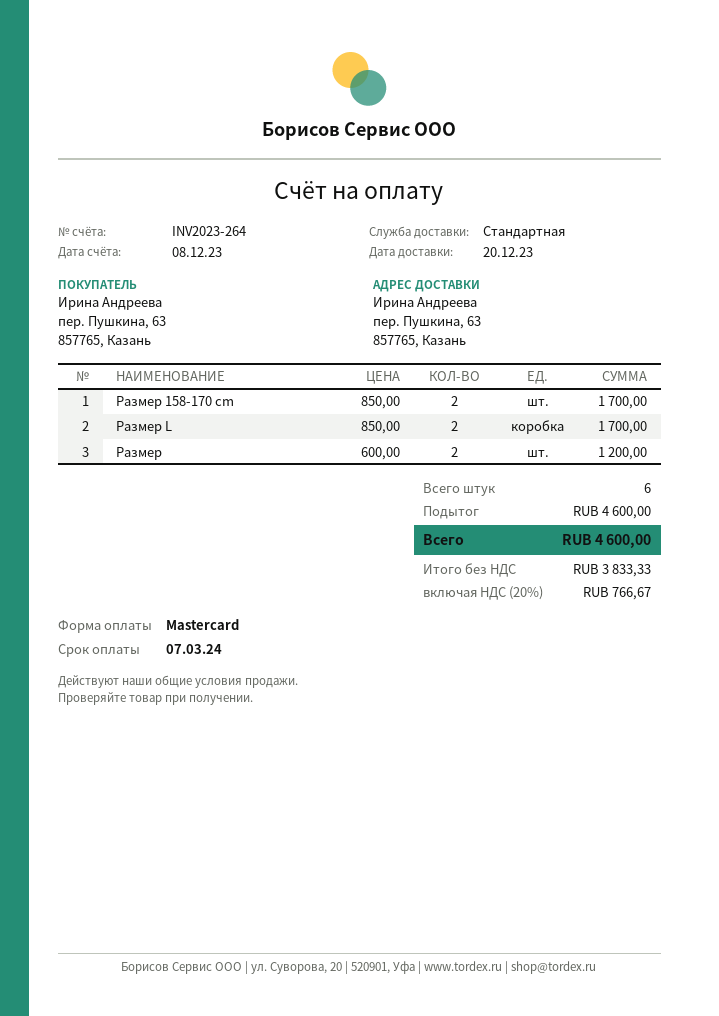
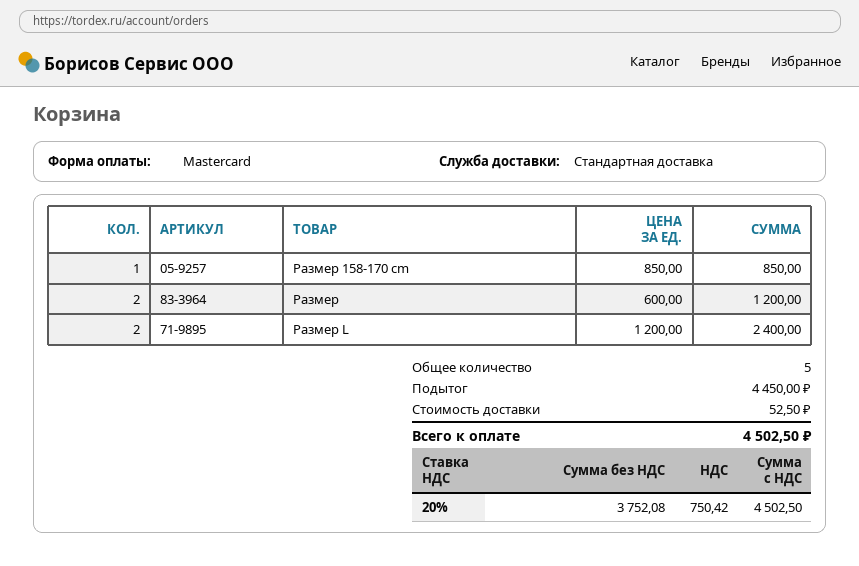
Размер 158-170 cm: 2 x 850.00 = 1700.00 -> 1 x 850.00 = 850.00
Размер L: 2 x 850.00 = 1700.00 -> 2 x 1200.00 = 2400.00
total quantity: 6 -> 5
subtotal: 4600.00 -> 4450.00
shipping: none -> 52.50
net: 3833.33 -> 3752.08
tax: 20% = 766.67 -> 20% = 750.42
total: 4600.00 -> 4502.50

